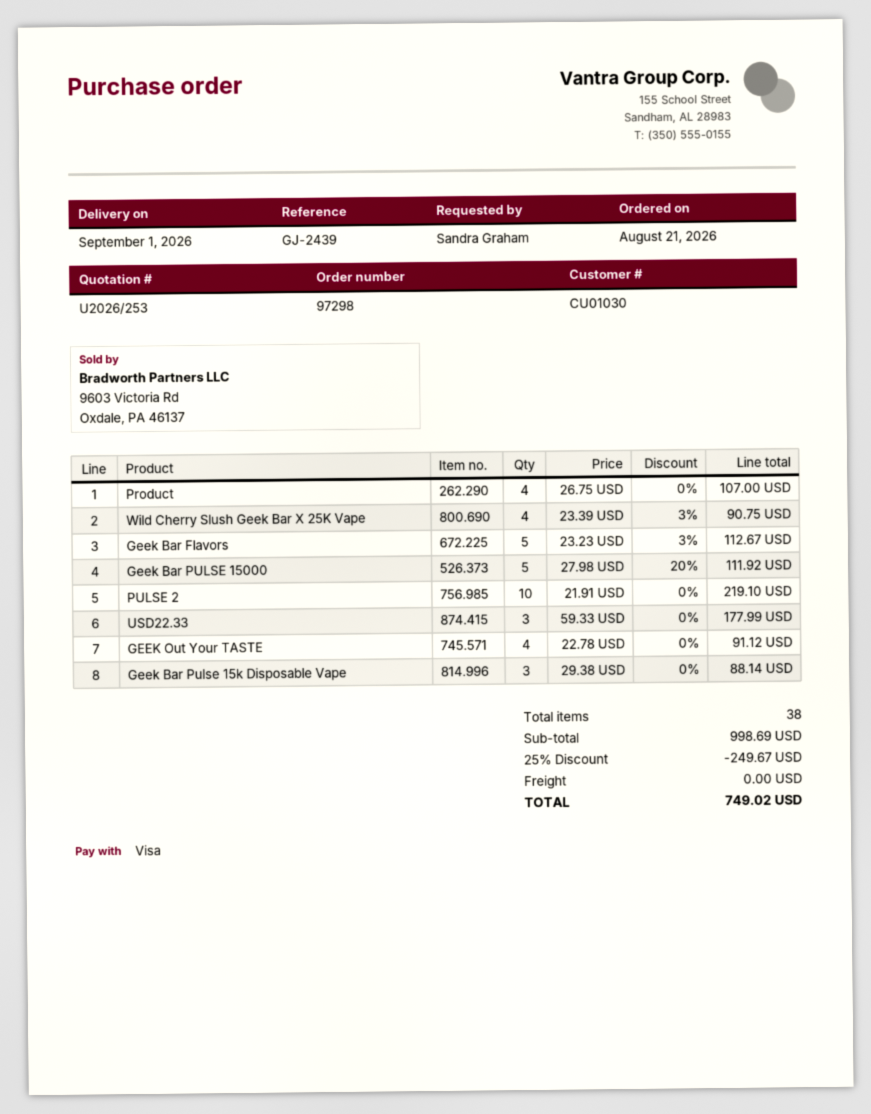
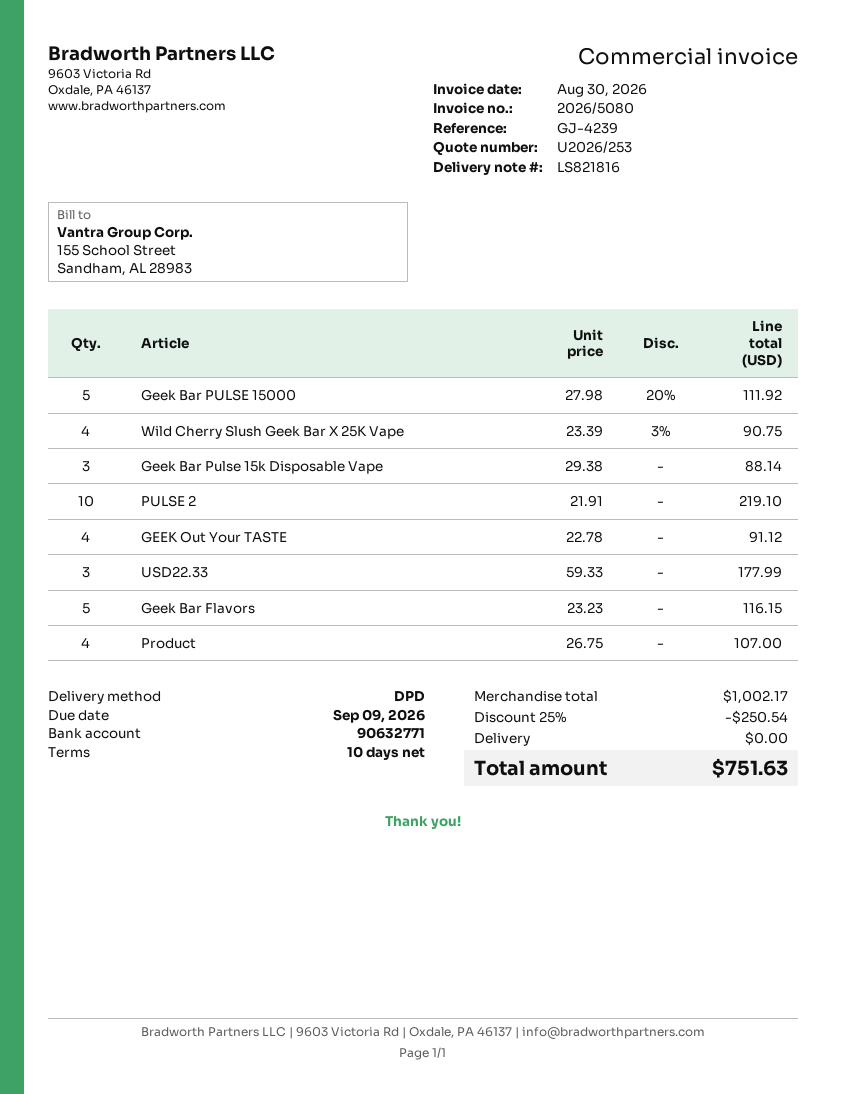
reference: GJ-2439 -> GJ-4239
Geek Bar Flavors: 5 x 23.23 - 3% = 112.67 -> 5 x 23.23 = 116.15
subtotal: 998.69 -> 1002.17
discount: 25% = 249.67 -> 25% = 250.54
total: 749.02 -> 751.63

